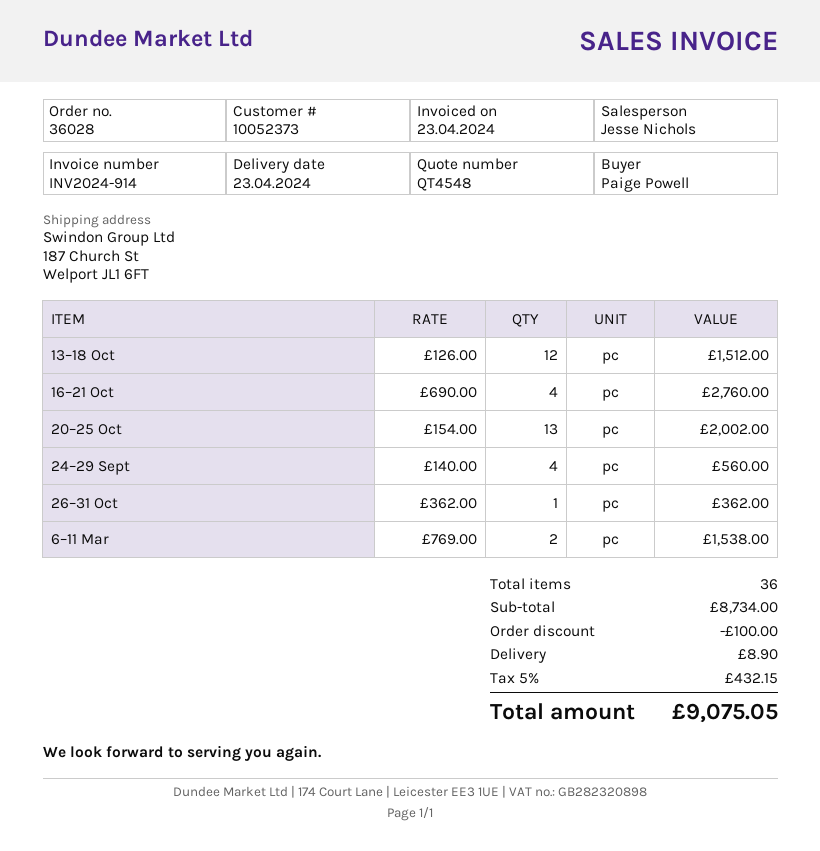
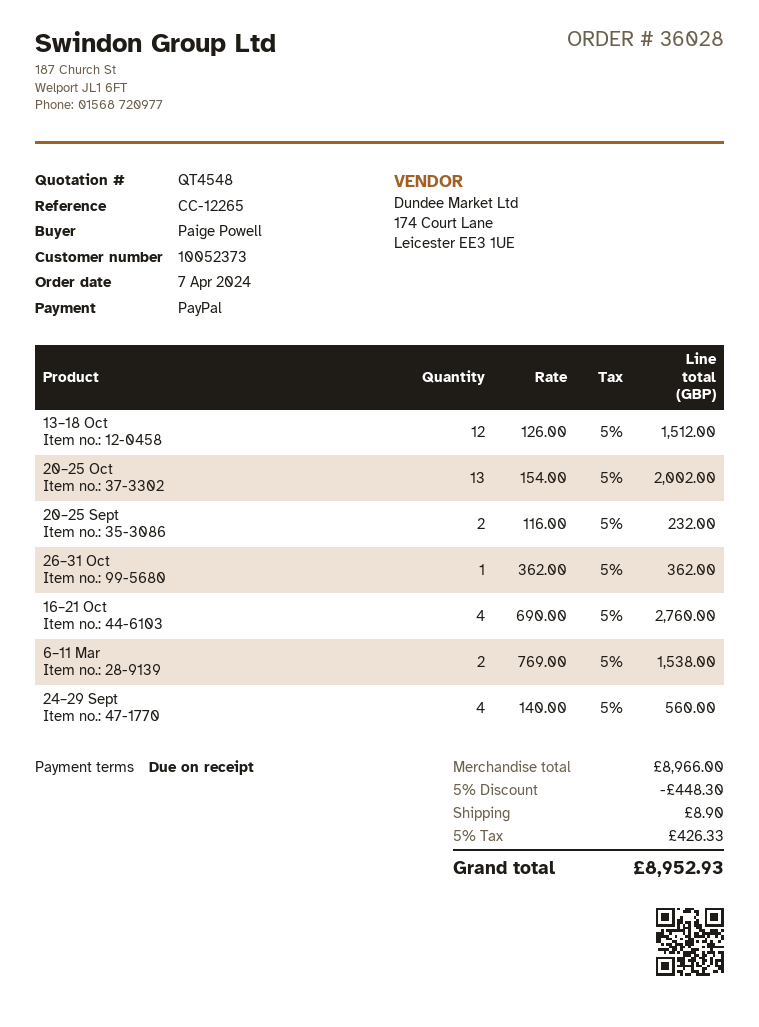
20–25 Sept: none -> 2 x 116.00 = 232.00
subtotal: 8734.00 -> 8966.00
discount: 100.00 -> 448.30
tax: 5% = 432.15 -> 5% = 426.33
total: 9075.05 -> 8952.93

